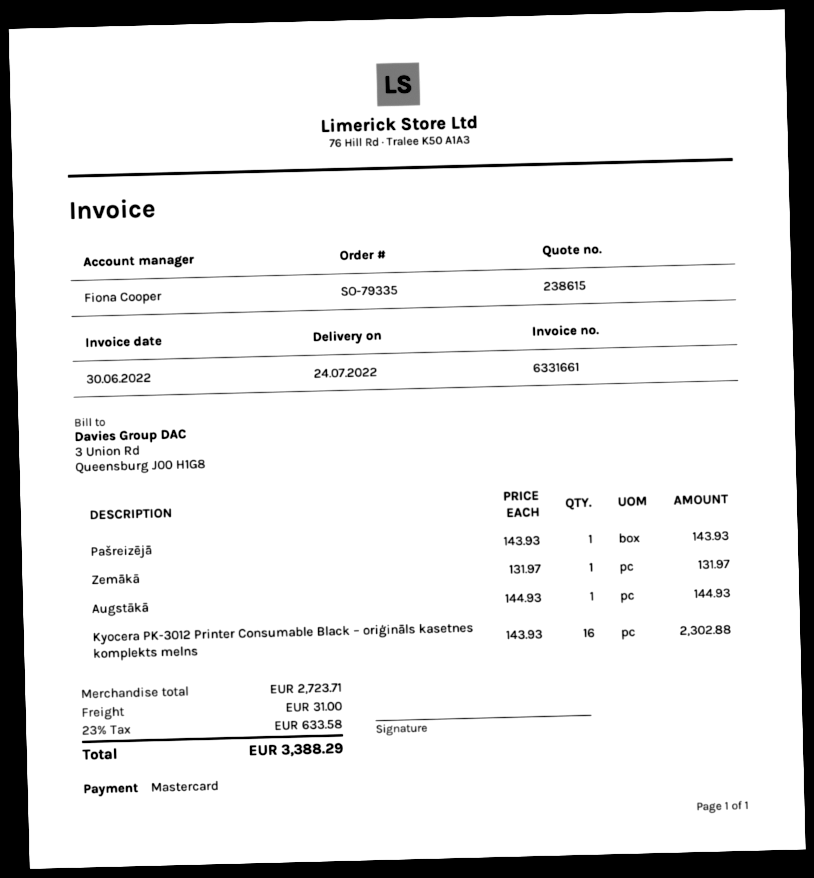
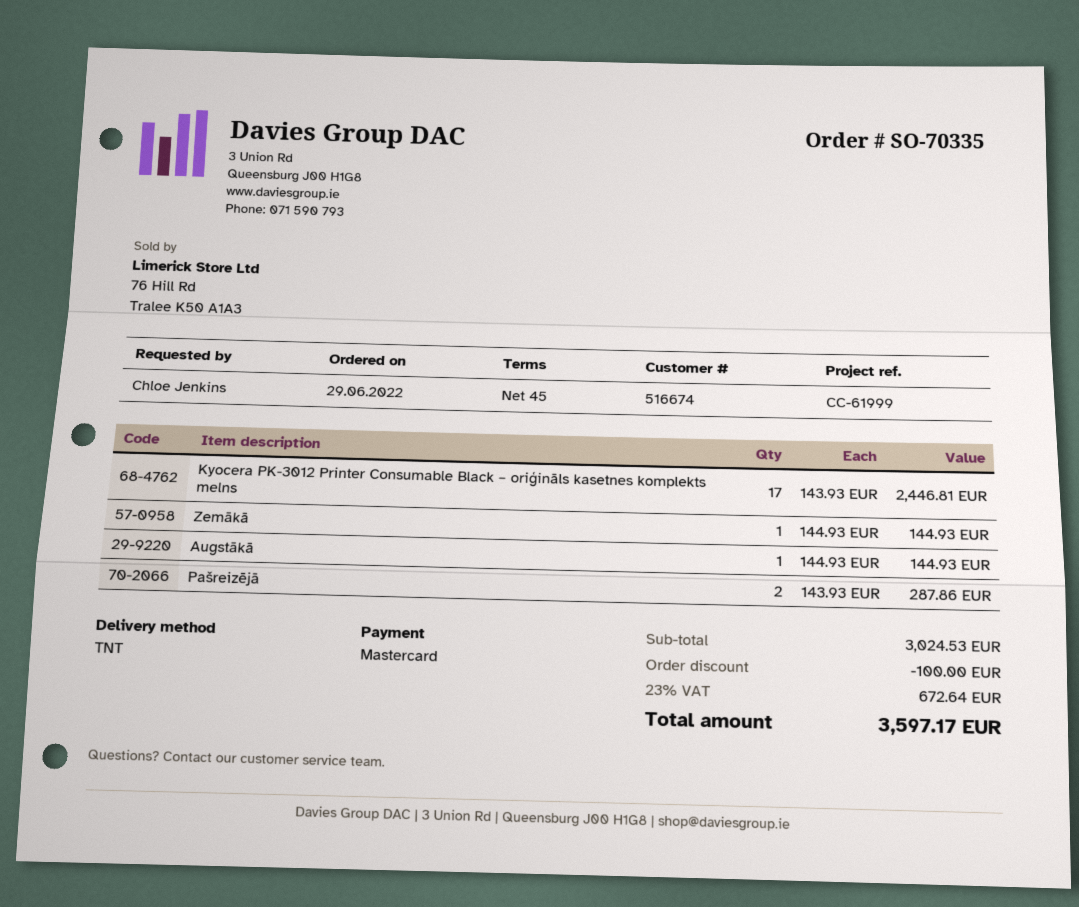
order number: SO-79335 -> SO-70335
Pašreizējā: 1 x 143.93 = 143.93 -> 2 x 143.93 = 287.86
Zemākā: 1 x 131.97 = 131.97 -> 1 x 144.93 = 144.93
Kyocera PK-3012 Printer Consumable Black – oriģināls kasetnes komplekts melns: 16 x 143.93 = 2302.88 -> 17 x 143.93 = 2446.81
subtotal: 2723.71 -> 3024.53
discount: none -> 100.00
shipping: 31.00 -> none
tax: 23% = 633.58 -> 23% = 672.64
total: 3388.29 -> 3597.17

